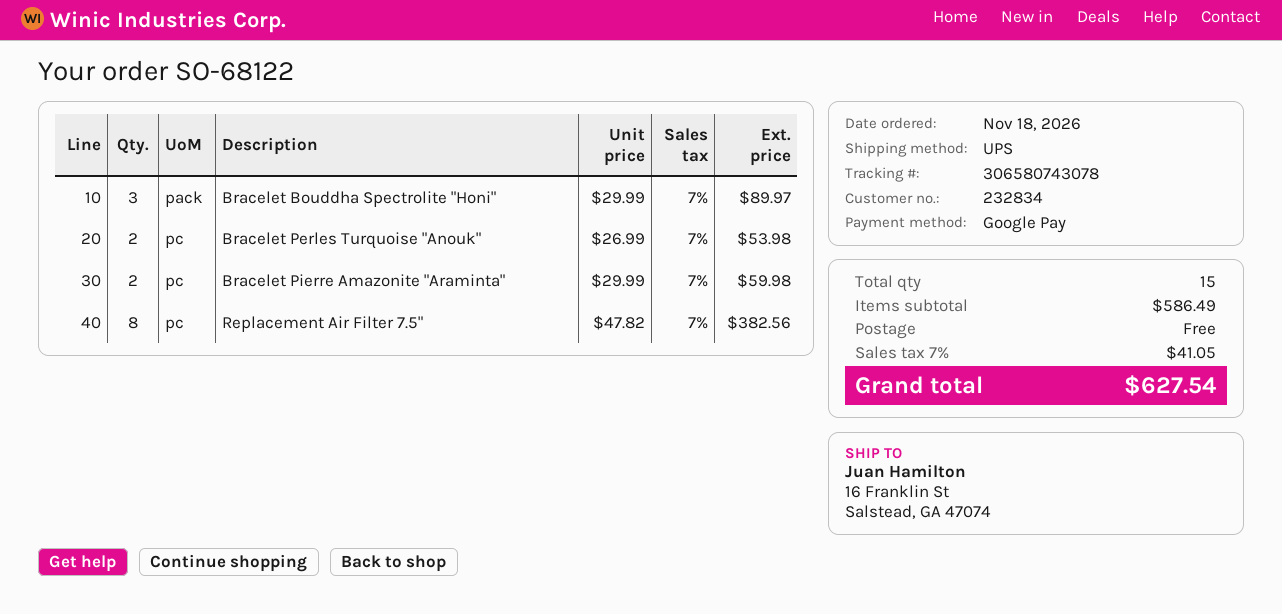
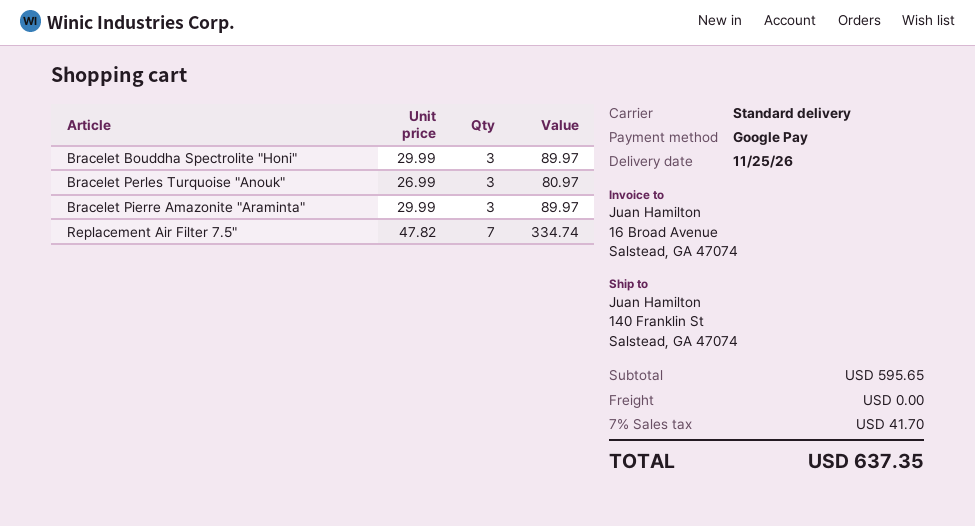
shipping method: UPS -> standard
ship to: 16 Franklin St, Salstead, GA 47074 -> 140 Franklin St, Salstead, GA 47074
Bracelet Perles Turquoise "Anouk": 2 x 26.99 = 53.98 -> 3 x 26.99 = 80.97
Bracelet Pierre Amazonite "Araminta": 2 x 29.99 = 59.98 -> 3 x 29.99 = 89.97
Replacement Air Filter 7.5": 8 x 47.82 = 382.56 -> 7 x 47.82 = 334.74
subtotal: 586.49 -> 595.65
tax: 7% = 41.05 -> 7% = 41.70
total: 627.54 -> 637.35

